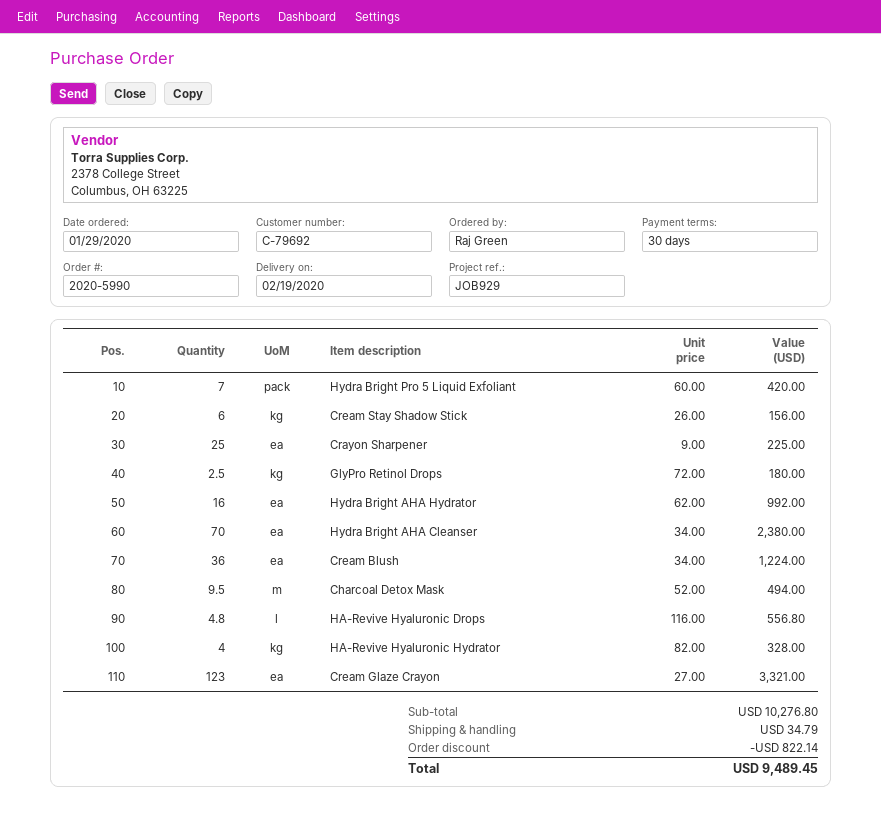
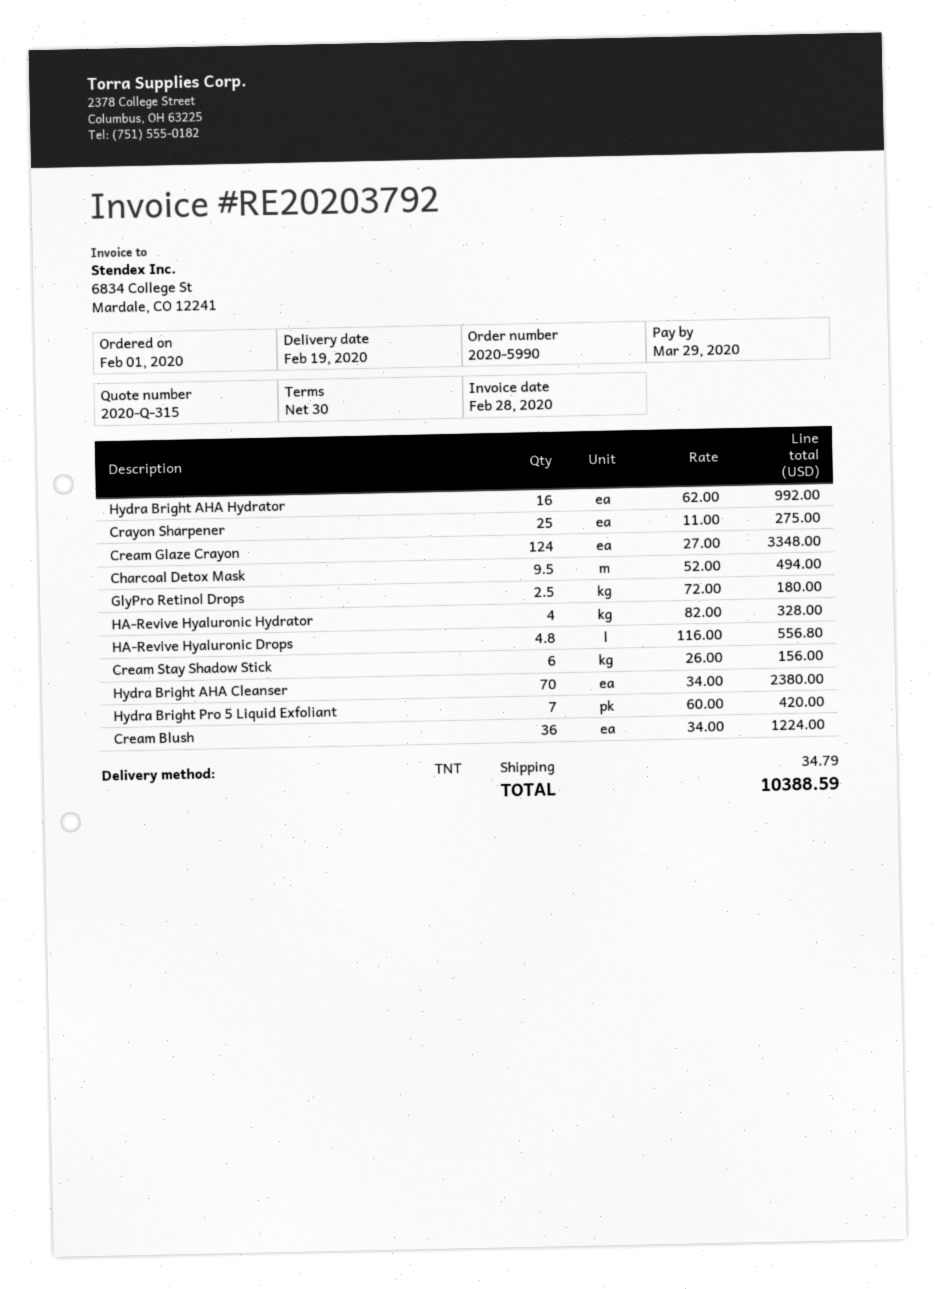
order date: 2020-01-29 -> 2020-02-01
Crayon Sharpener: 25 x 9.00 = 225.00 -> 25 x 11.00 = 275.00
Cream Glaze Crayon: 123 x 27.00 = 3321.00 -> 124 x 27.00 = 3348.00
discount: 822.14 -> none
total: 9489.45 -> 10388.59

